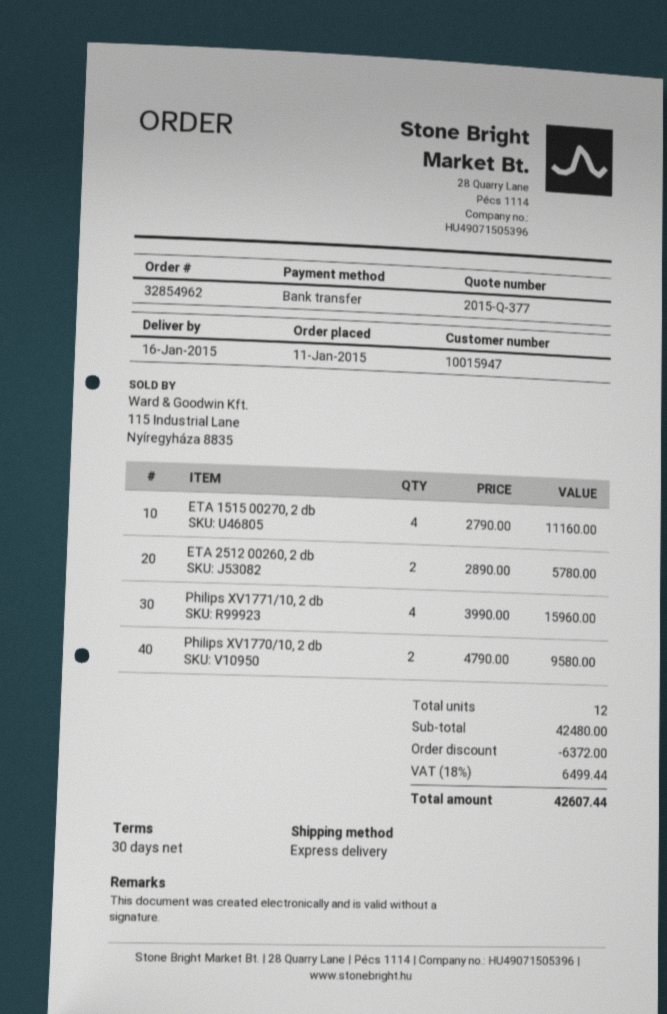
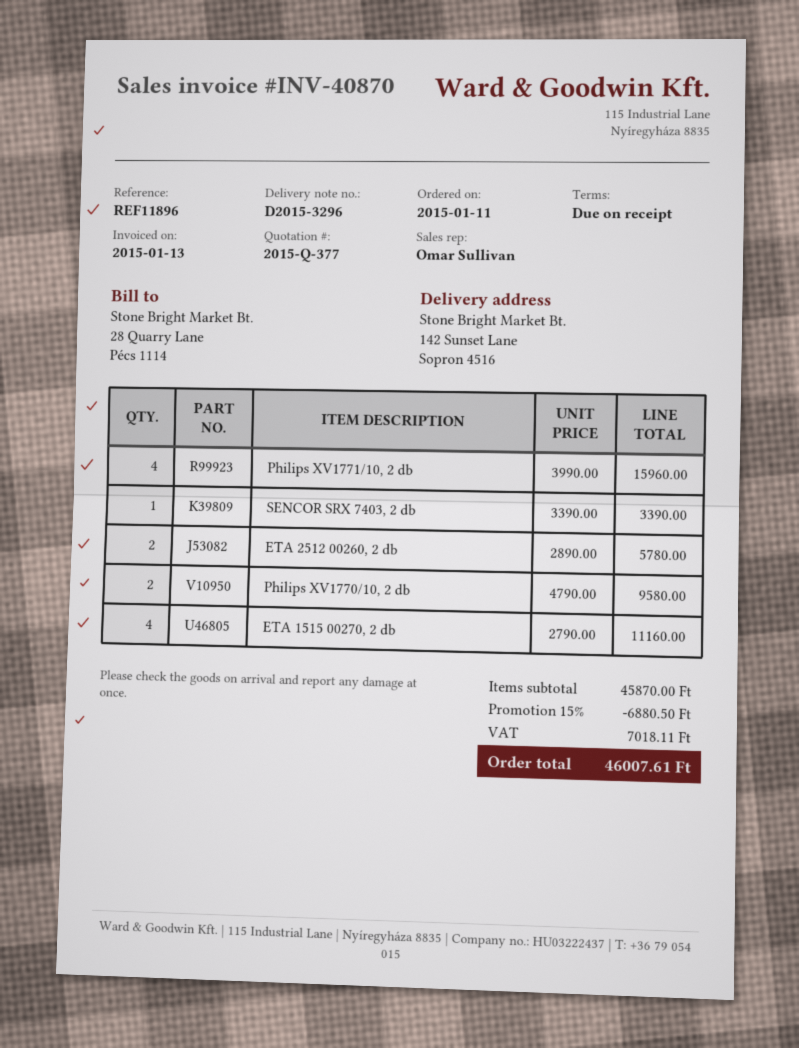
payment terms: 30 days -> on receipt
SENCOR SRX 7403, 2 db: none -> 1 x 3390.00 = 3390.00
subtotal: 42480.00 -> 45870.00
discount: 6372.00 -> 6880.50
tax: 6499.44 -> 7018.11
total: 42607.44 -> 46007.61

